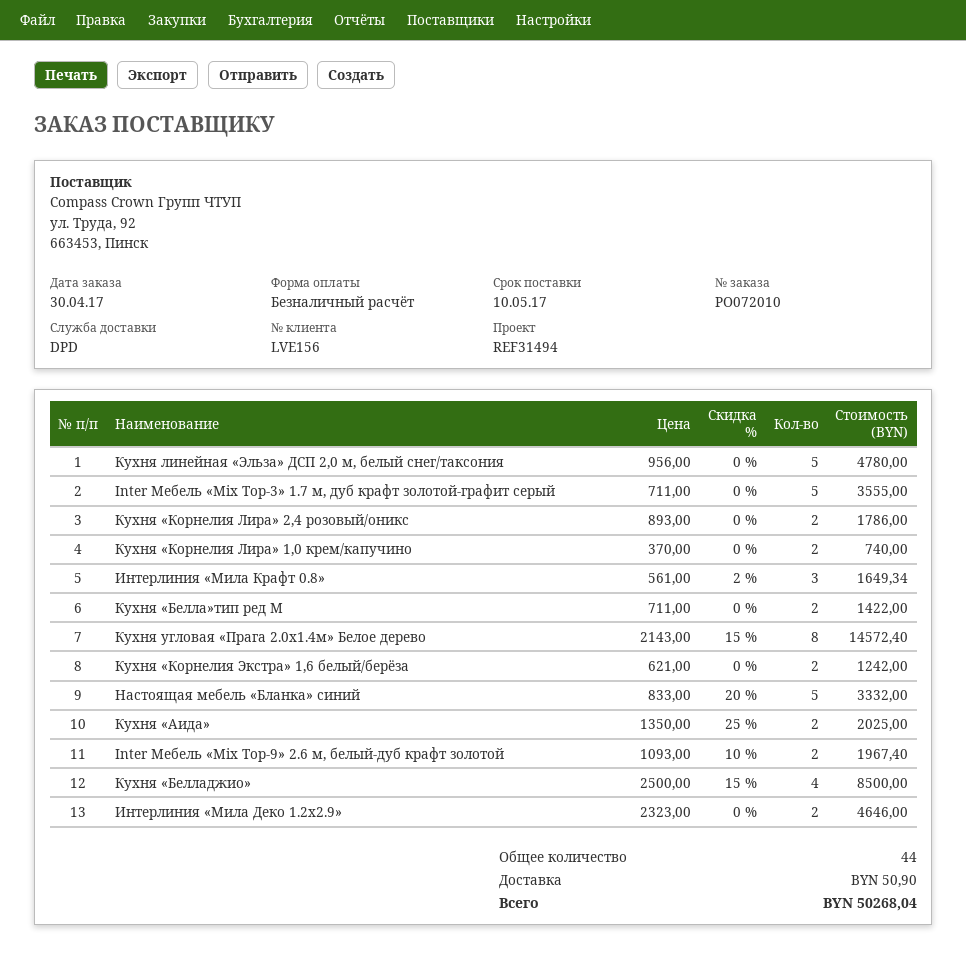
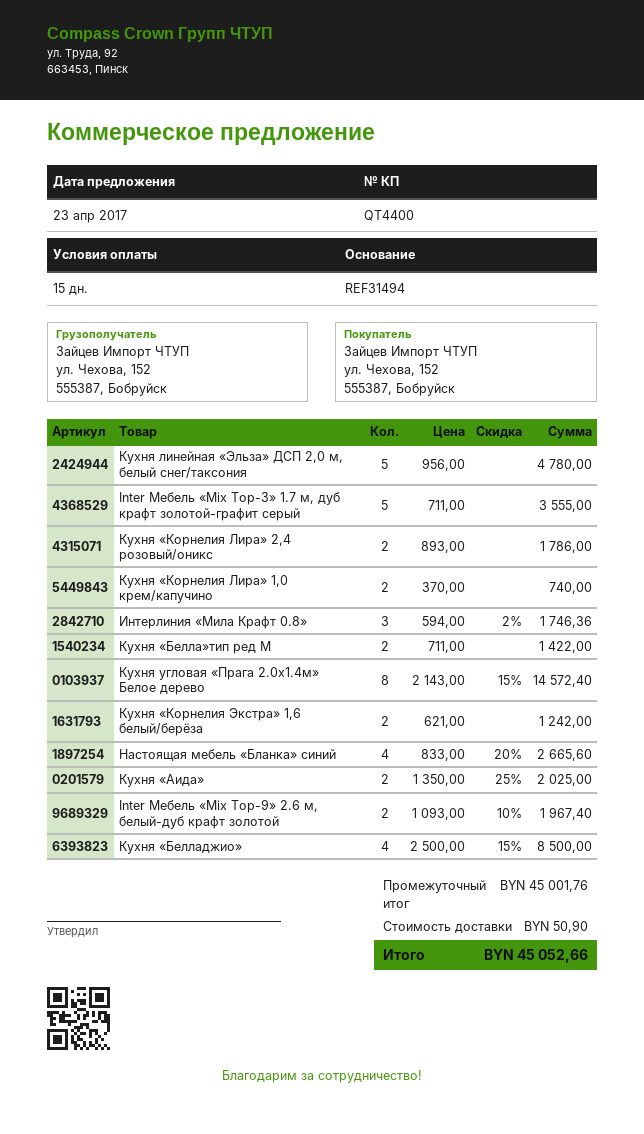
Интерлиния «Мила Крафт 0.8»: 3 x 561.00 - 2% = 1649.34 -> 3 x 594.00 - 2% = 1746.36
Настоящая мебель «Бланка» синий: 5 x 833.00 - 20% = 3332.00 -> 4 x 833.00 - 20% = 2665.60
Интерлиния «Мила Деко 1.2x2.9»: 2 x 2323.00 = 4646.00 -> none
total: 50268.04 -> 45052.66

